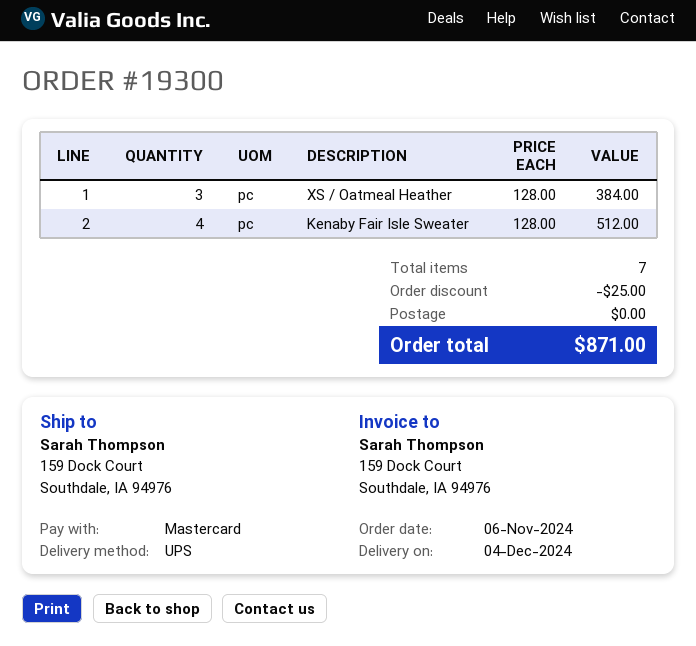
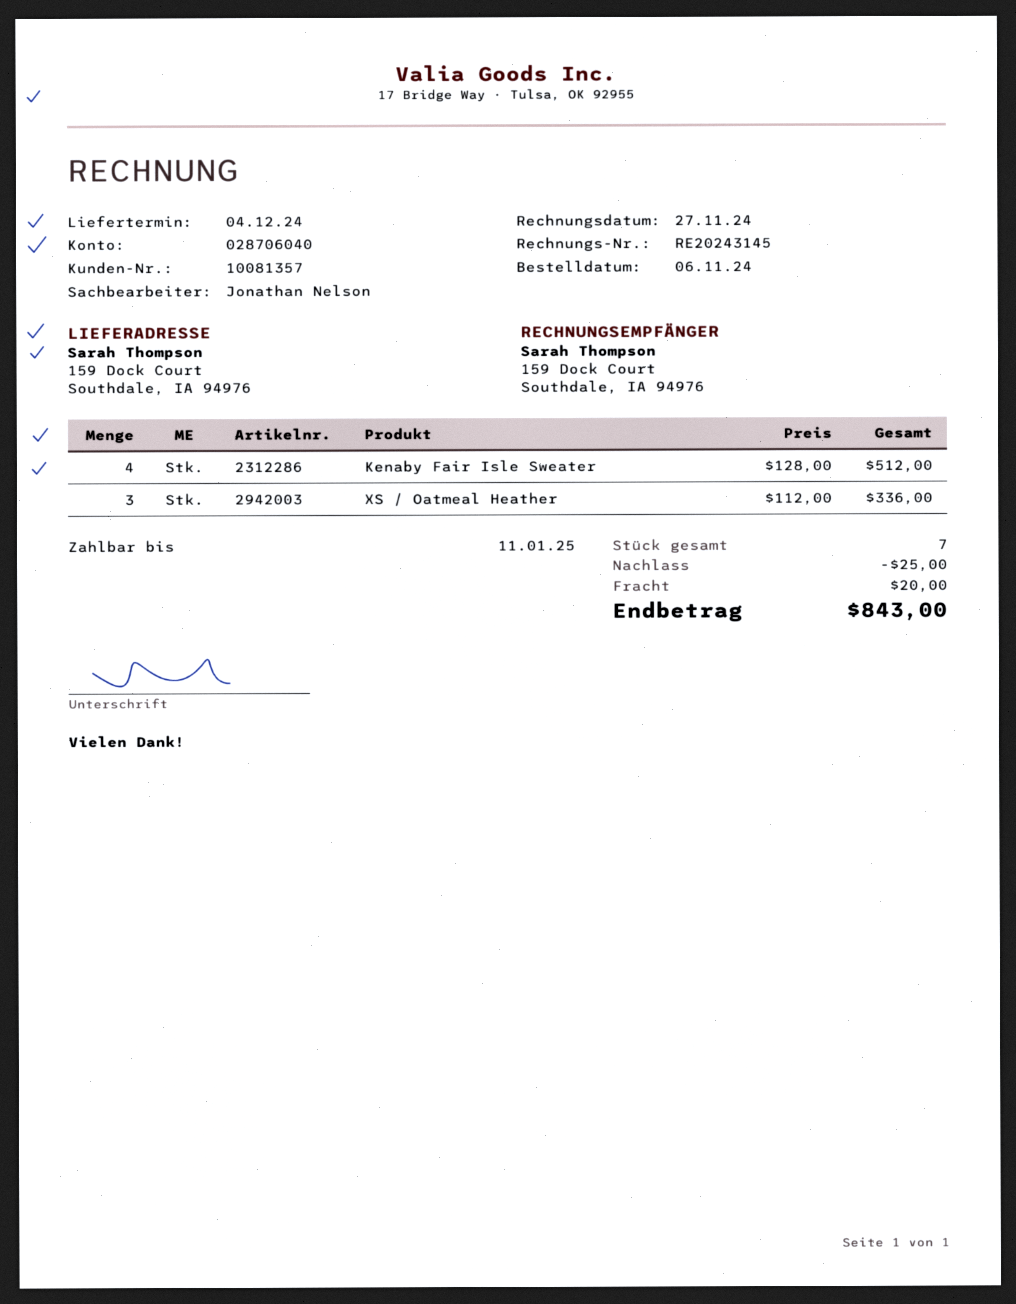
XS / Oatmeal Heather: 3 x 128.00 = 384.00 -> 3 x 112.00 = 336.00
shipping: 0.00 -> 20.00
total: 871.00 -> 843.00

